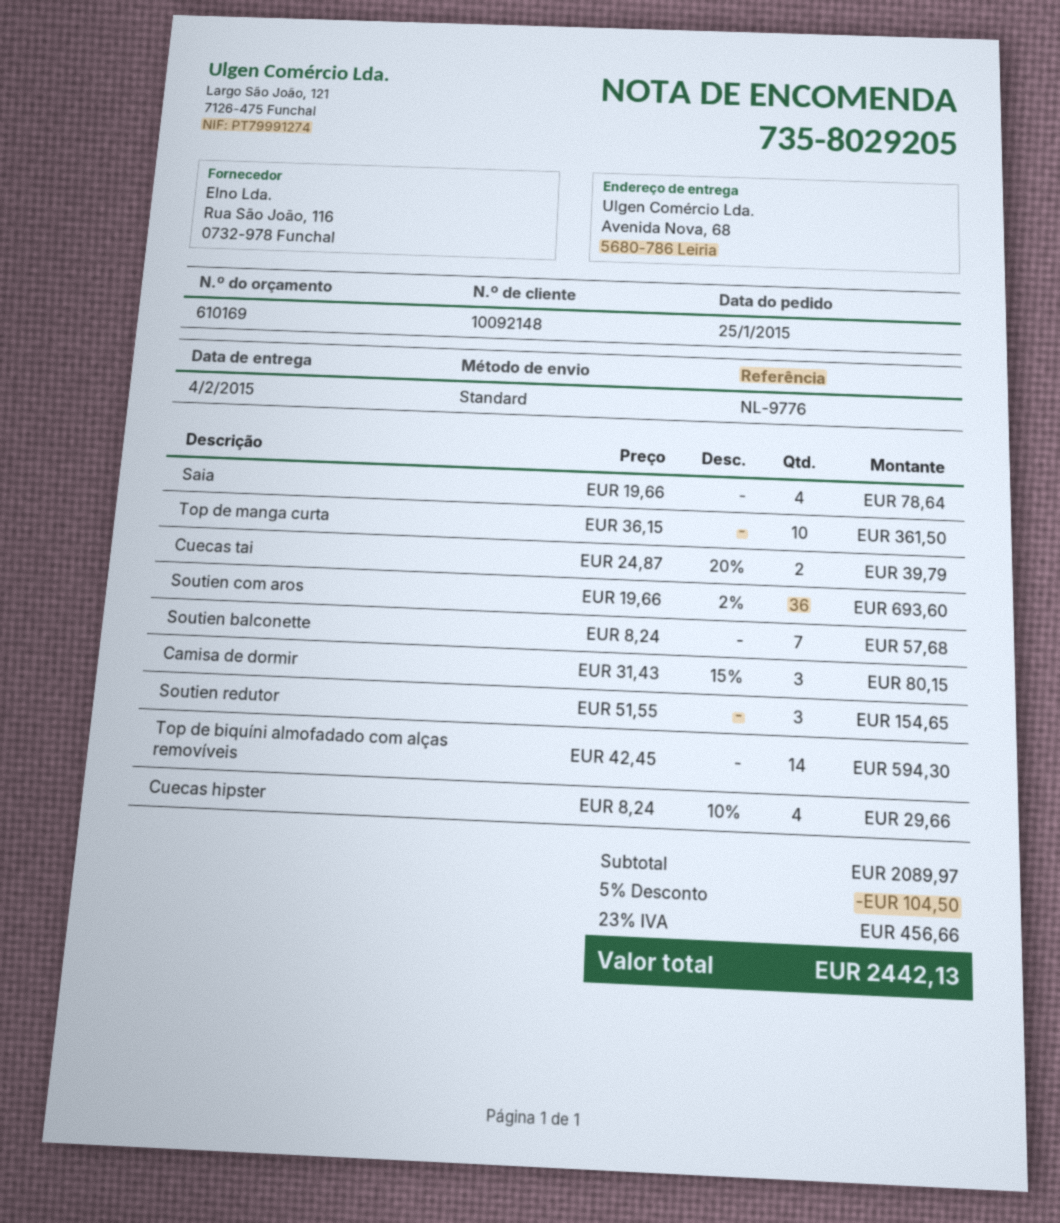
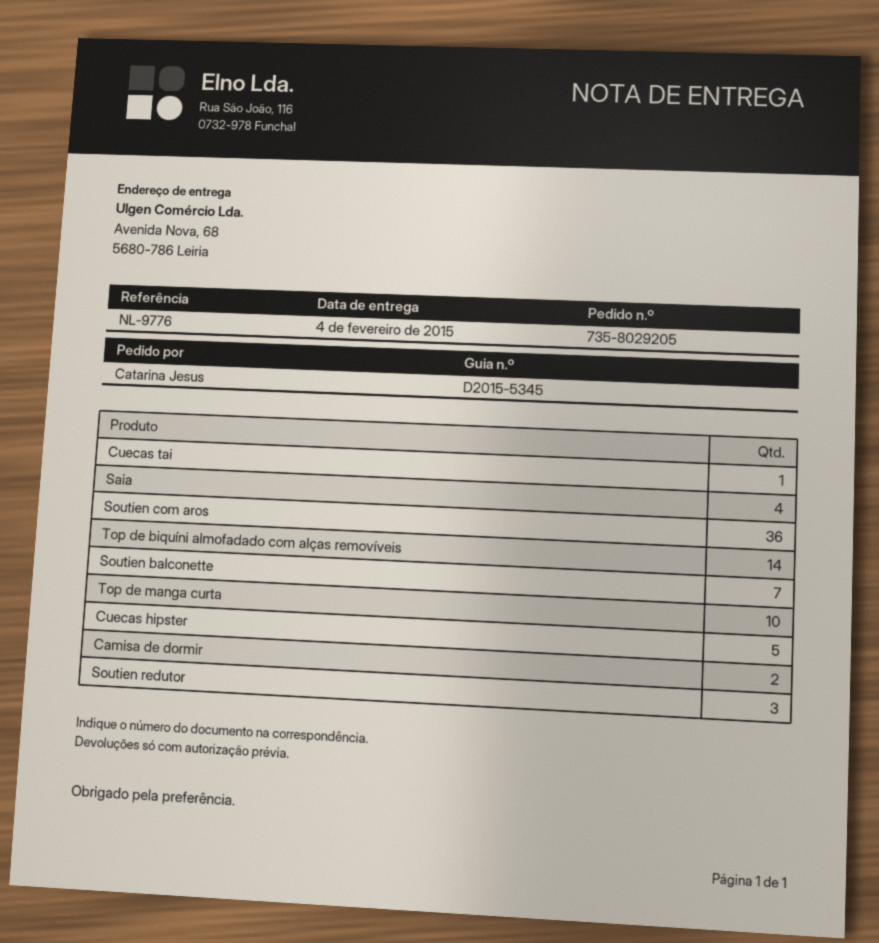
Cuecas tai: 2 -> 1
Camisa de dormir: 3 -> 2
Cuecas hipster: 4 -> 5

